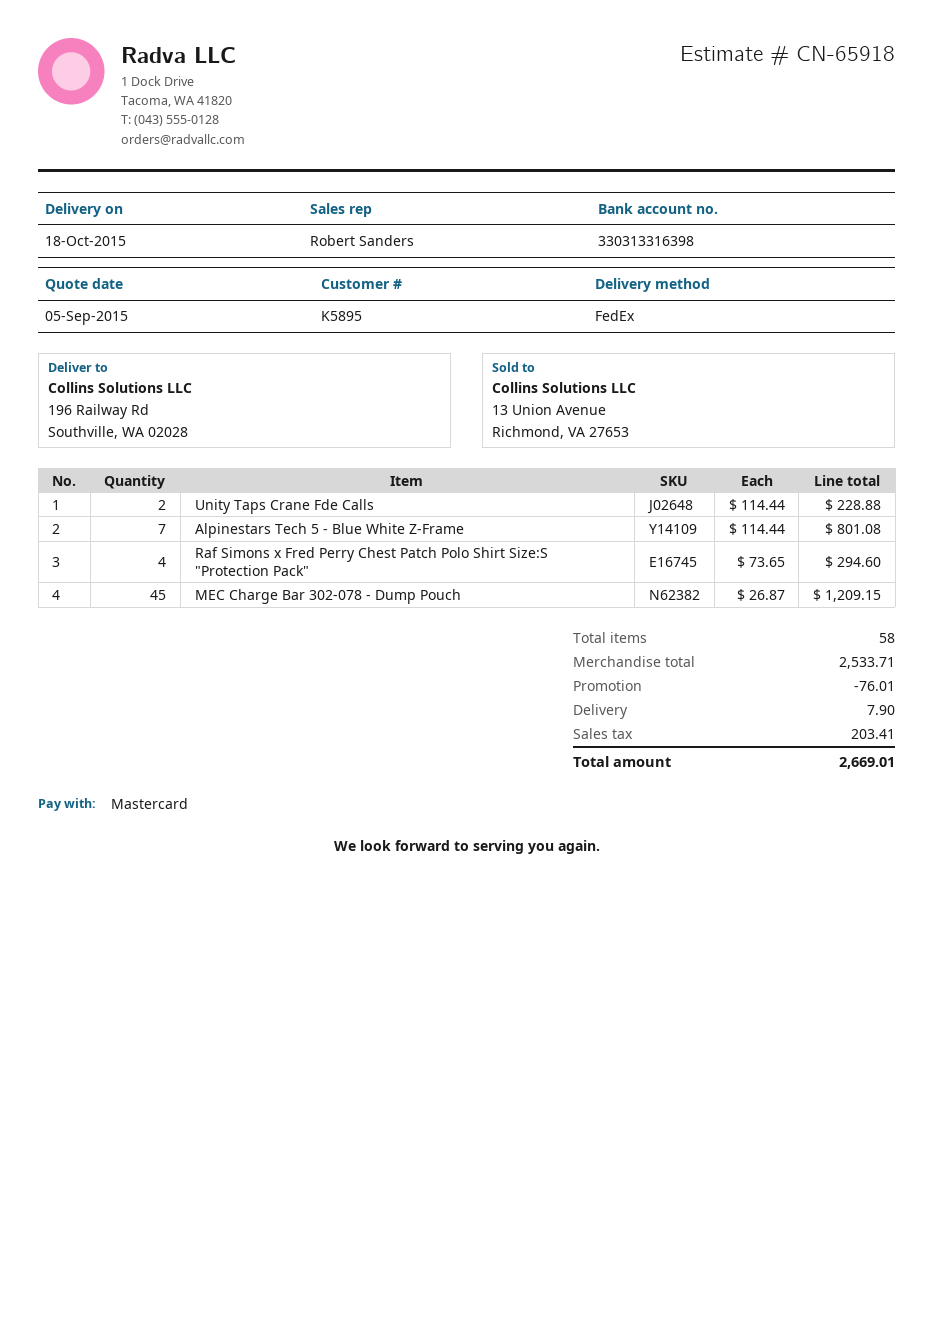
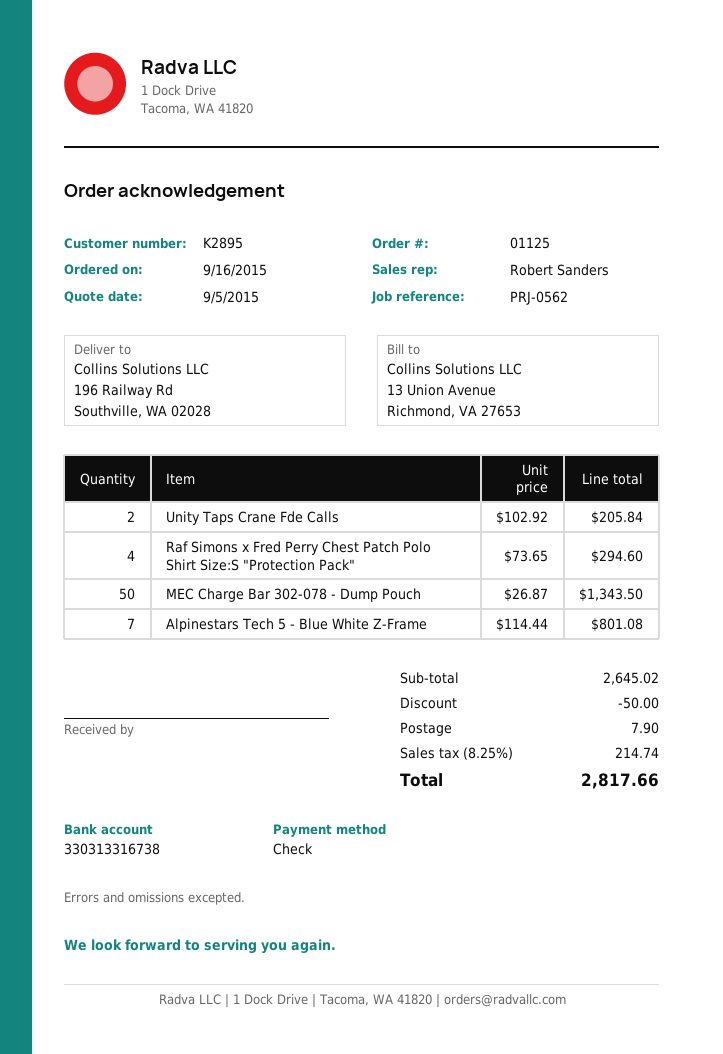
customer number: K5895 -> K2895
payment method: Mastercard -> cheque
bank account: 330313316398 -> 330313316738
Unity Taps Crane Fde Calls: 2 x 114.44 = 228.88 -> 2 x 102.92 = 205.84
MEC Charge Bar 302-078 - Dump Pouch: 45 x 26.87 = 1209.15 -> 50 x 26.87 = 1343.50
subtotal: 2533.71 -> 2645.02
discount: 76.01 -> 50.00
tax: 203.41 -> 214.74
total: 2669.01 -> 2817.66

